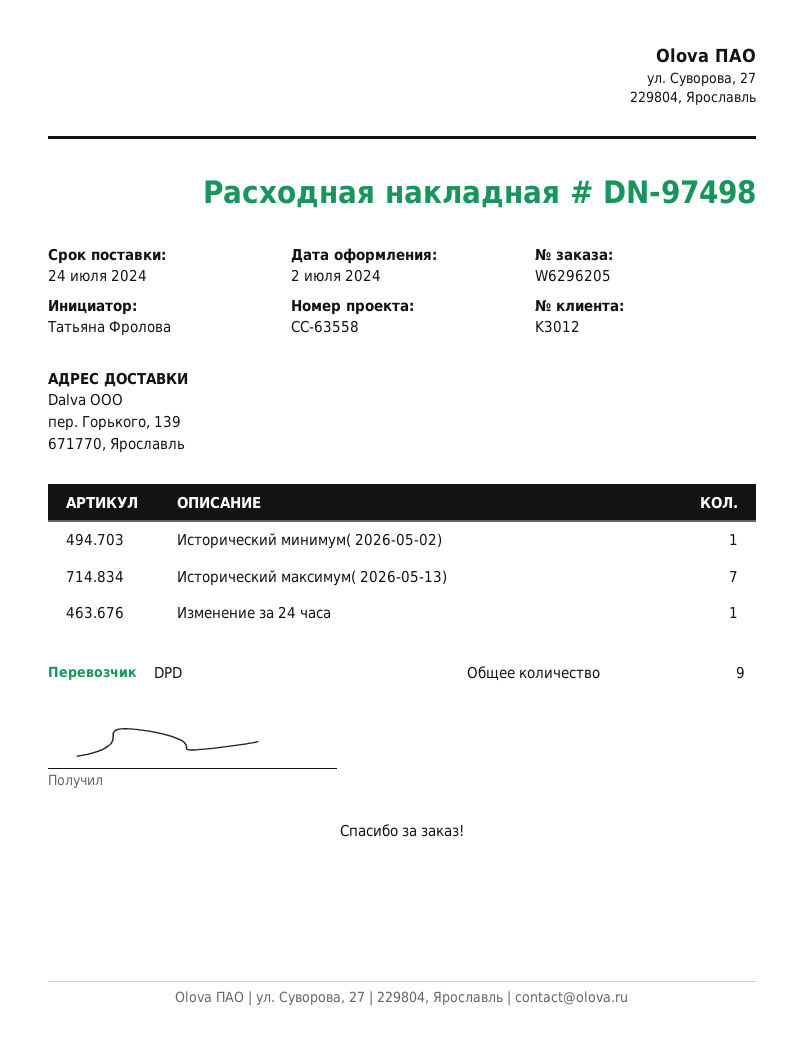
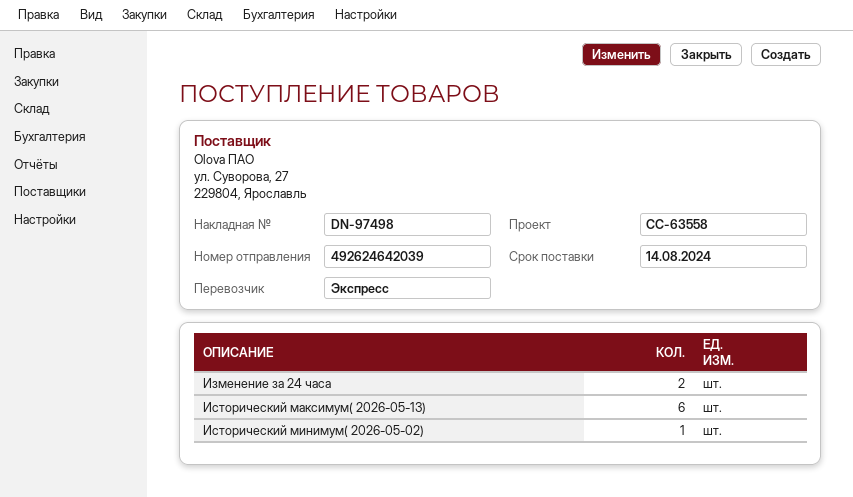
delivery date: 2024-07-24 -> 2024-08-14
shipping method: DPD -> express
Исторический максимум( 2026-05-13): 7 -> 6
Изменение за 24 часа: 1 -> 2

